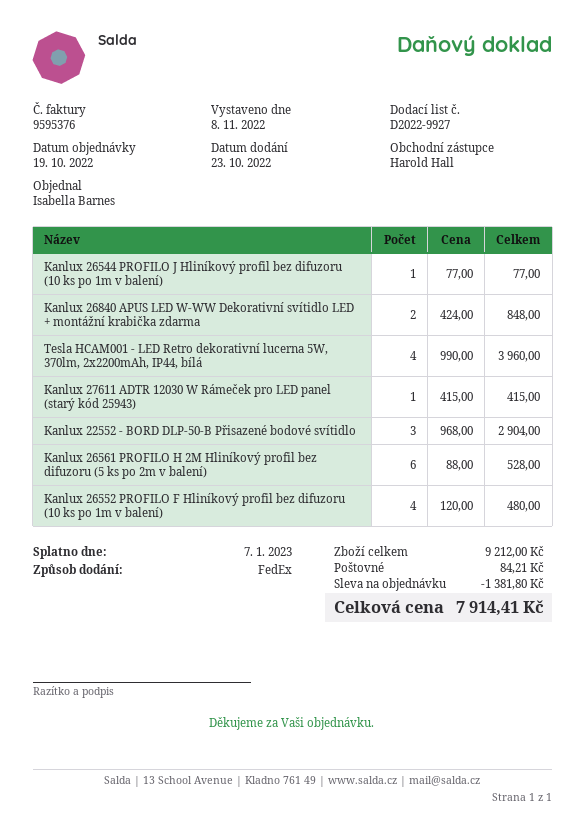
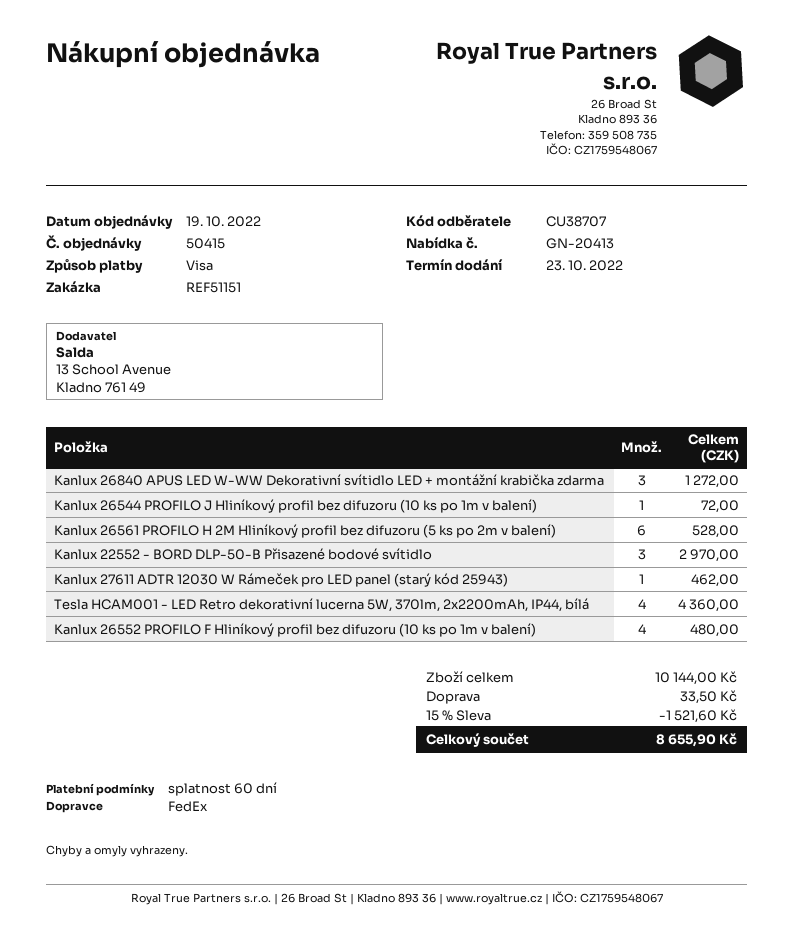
Kanlux 26544 PROFILO J Hliníkový profil bez difuzoru (10 ks po 1m v balení): 1 for 77.00 -> 1 for 72.00
Kanlux 26840 APUS LED W-WW Dekorativní svítidlo LED + montážní krabička zdarma: 2 for 848.00 -> 3 for 1272.00
Tesla HCAM001 - LED Retro dekorativní lucerna 5W, 370lm, 2x2200mAh, IP44, bílá: 4 for 3960.00 -> 4 for 4360.00
Kanlux 27611 ADTR 12030 W Rámeček pro LED panel (starý kód 25943): 1 for 415.00 -> 1 for 462.00
Kanlux 22552 - BORD DLP-50-B Přisazené bodové svítidlo: 3 for 2904.00 -> 3 for 2970.00
subtotal: 9212.00 -> 10144.00
discount: 1381.80 -> 1521.60
shipping: 84.21 -> 33.50
total: 7914.41 -> 8655.90

